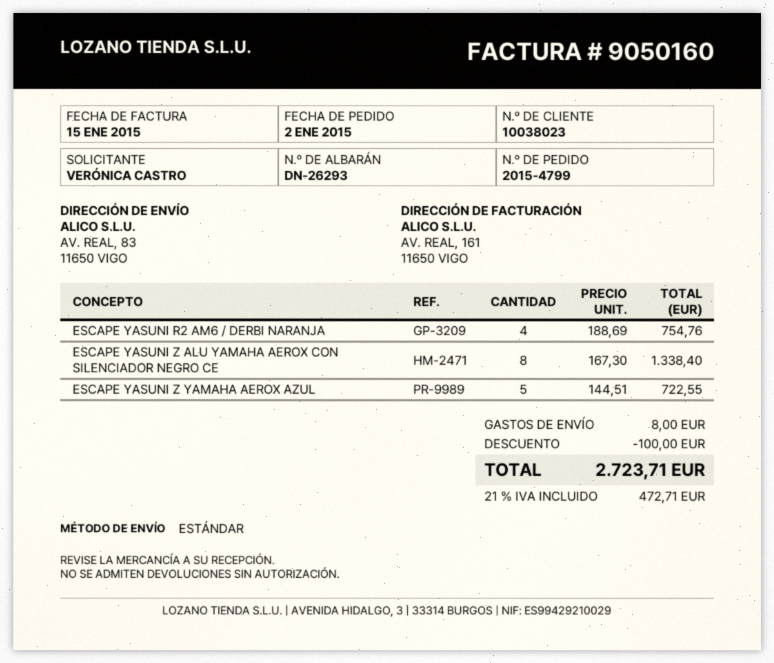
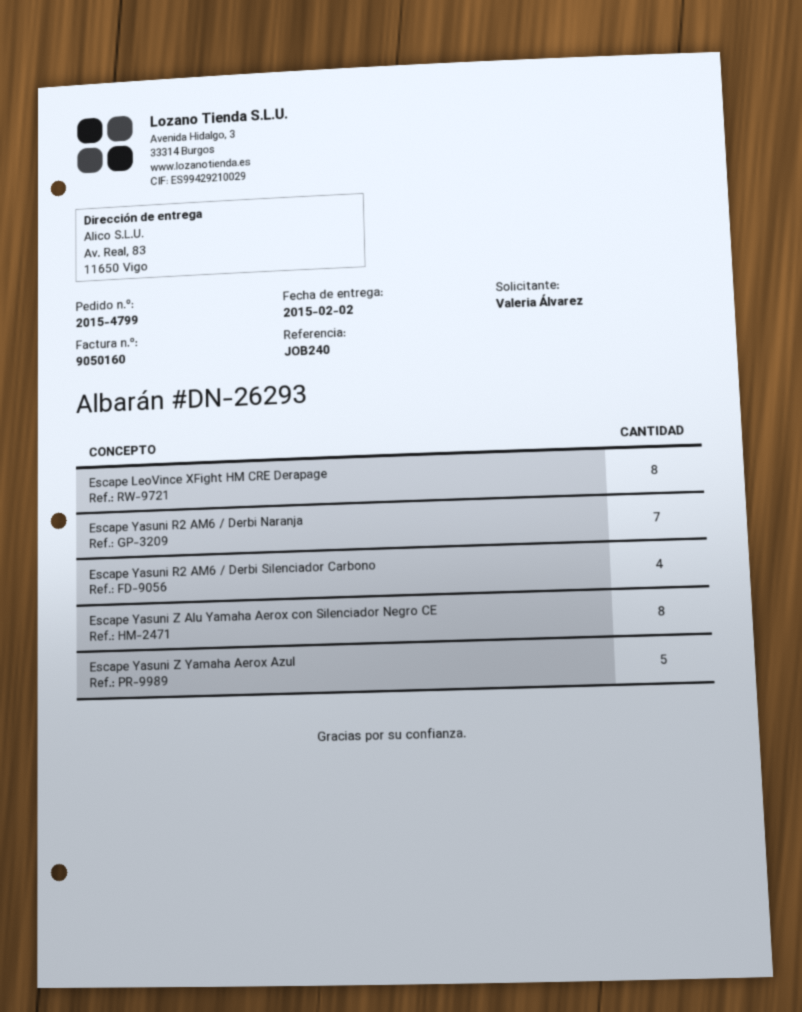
ordered by: VERÓNICA CASTRO -> Valeria Álvarez
ESCAPE YASUNI R2 AM6 / DERBI NARANJA: 4 -> 7
Escape LeoVince XFight HM CRE Derapage: none -> 8
Escape Yasuni R2 AM6 / Derbi Silenciador Carbono: none -> 4

